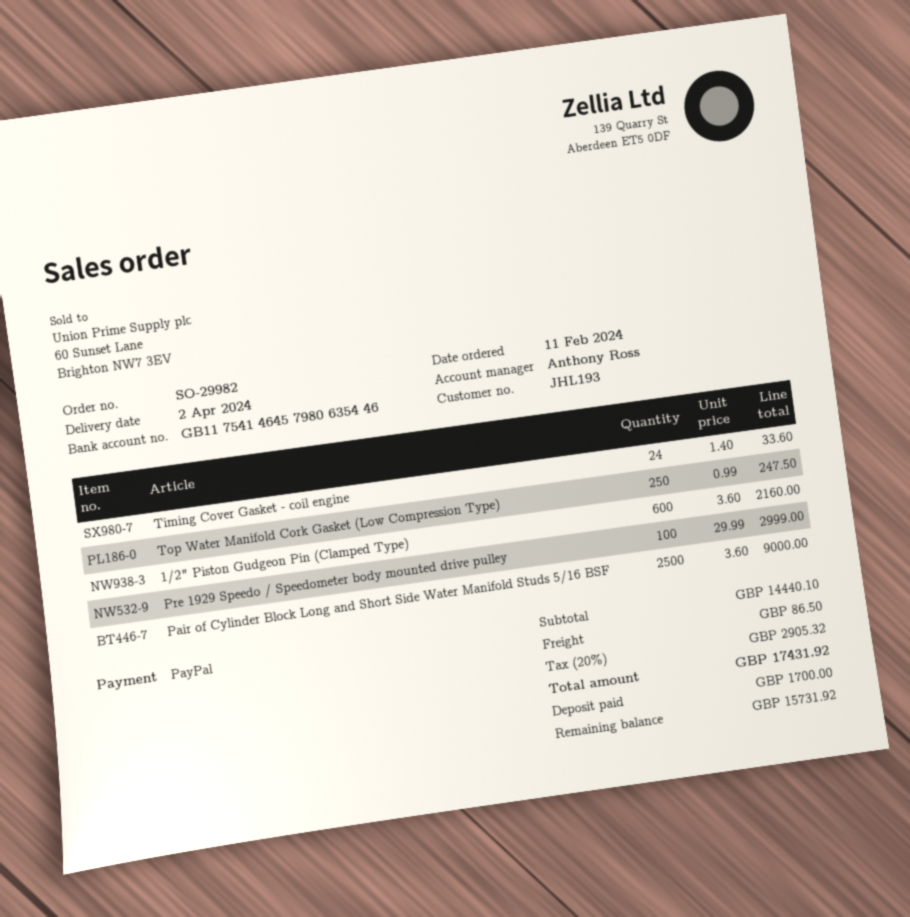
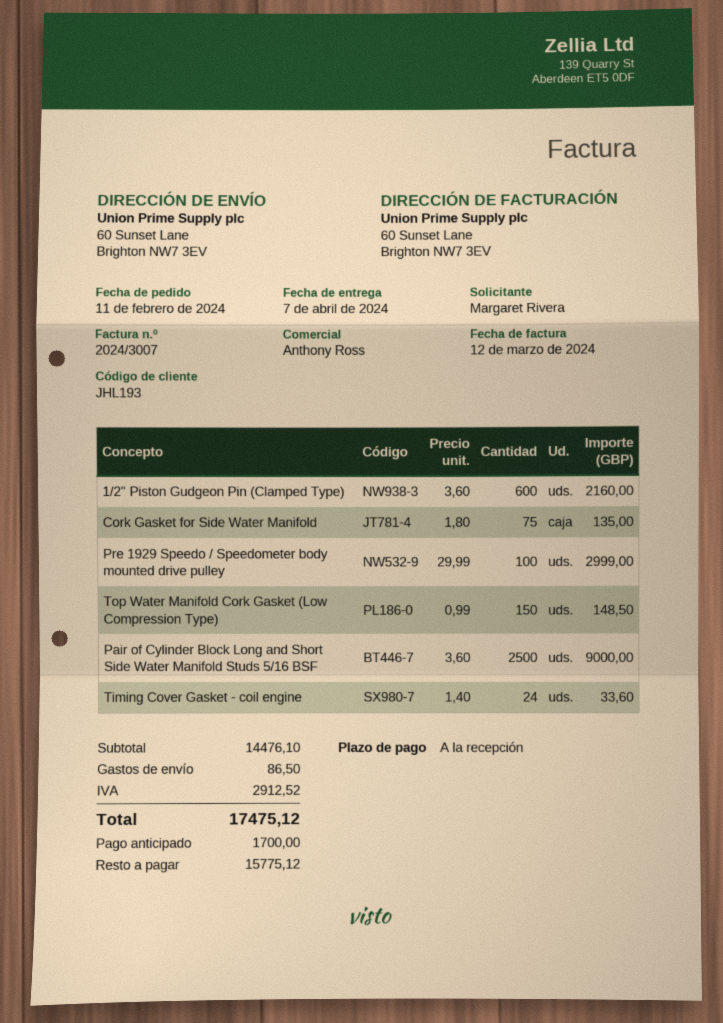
delivery date: 2024-04-02 -> 2024-04-07
Top Water Manifold Cork Gasket (Low Compression Type): 250 x 0.99 = 247.50 -> 150 x 0.99 = 148.50
Cork Gasket for Side Water Manifold: none -> 75 x 1.80 = 135.00
subtotal: 14440.10 -> 14476.10
tax: 2905.32 -> 2912.52
total: 17431.92 -> 17475.12
balance: 15731.92 -> 15775.12

